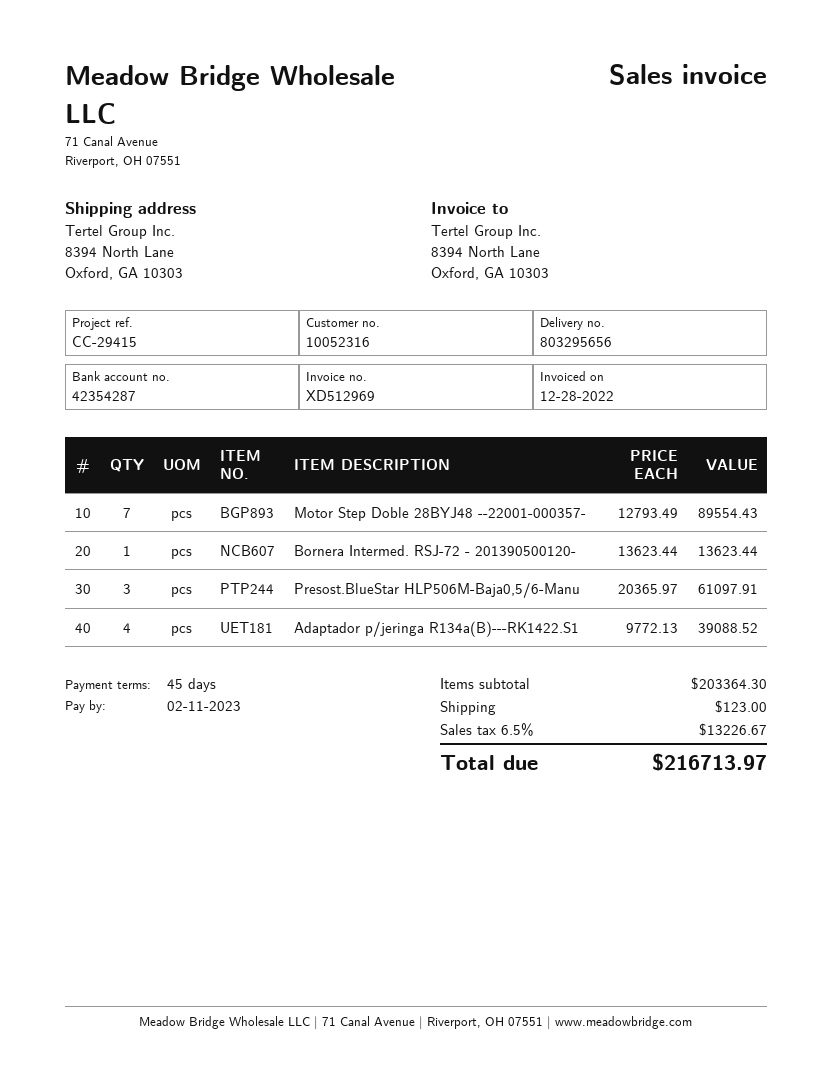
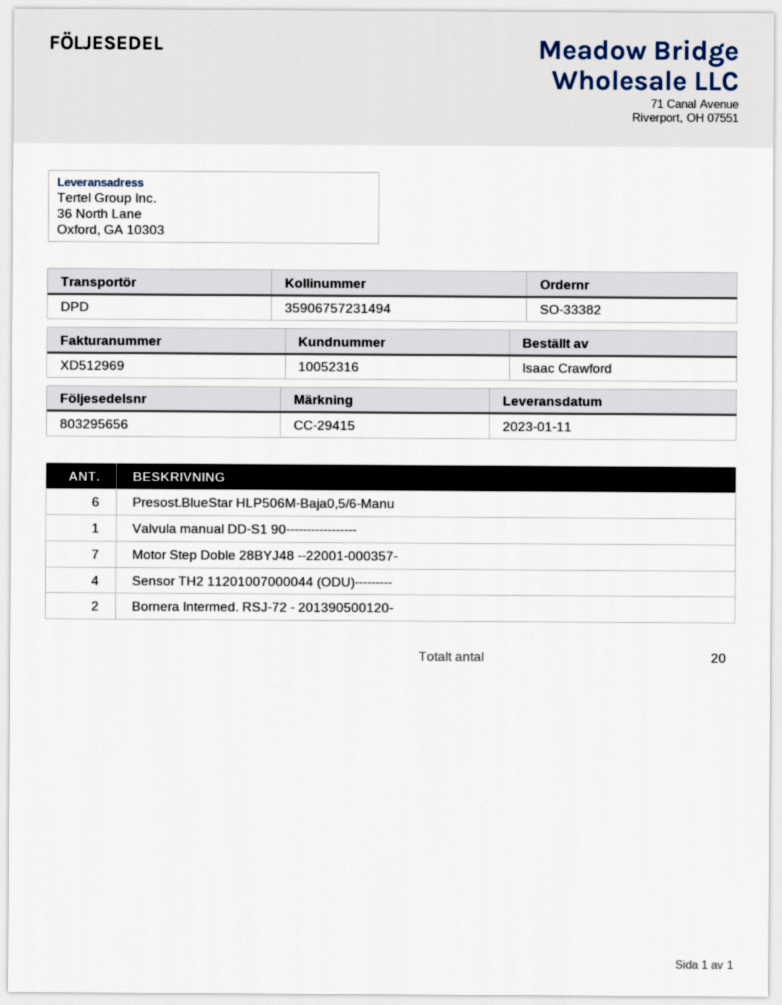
ship to: 8394 North Lane, Oxford, GA 10303 -> 36 North Lane, Oxford, GA 10303
Bornera Intermed. RSJ-72 - 201390500120-: 1 -> 2
Presost.BlueStar HLP506M-Baja0,5/6-Manu: 3 -> 6
Adaptador p/jeringa R134a(B)---RK1422.S1: 4 -> none
Valvula manual DD-S1 90-----------------: none -> 1
Sensor TH2 11201007000044 (ODU)---------: none -> 4

